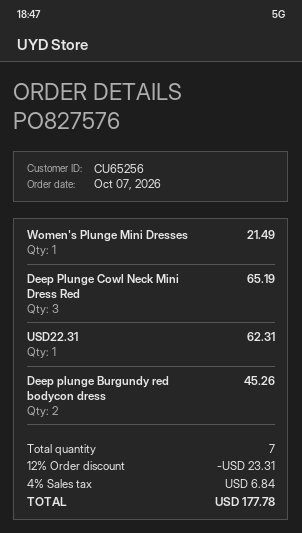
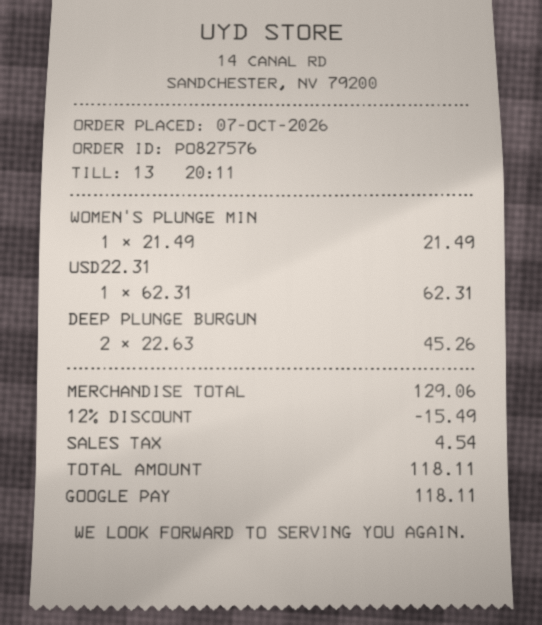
Deep Plunge Cowl Neck Mini Dress Red: 3 for 65.19 -> none
discount: 12% = 23.31 -> 12% = 15.49
tax: 6.84 -> 4.54
total: 177.78 -> 118.11

